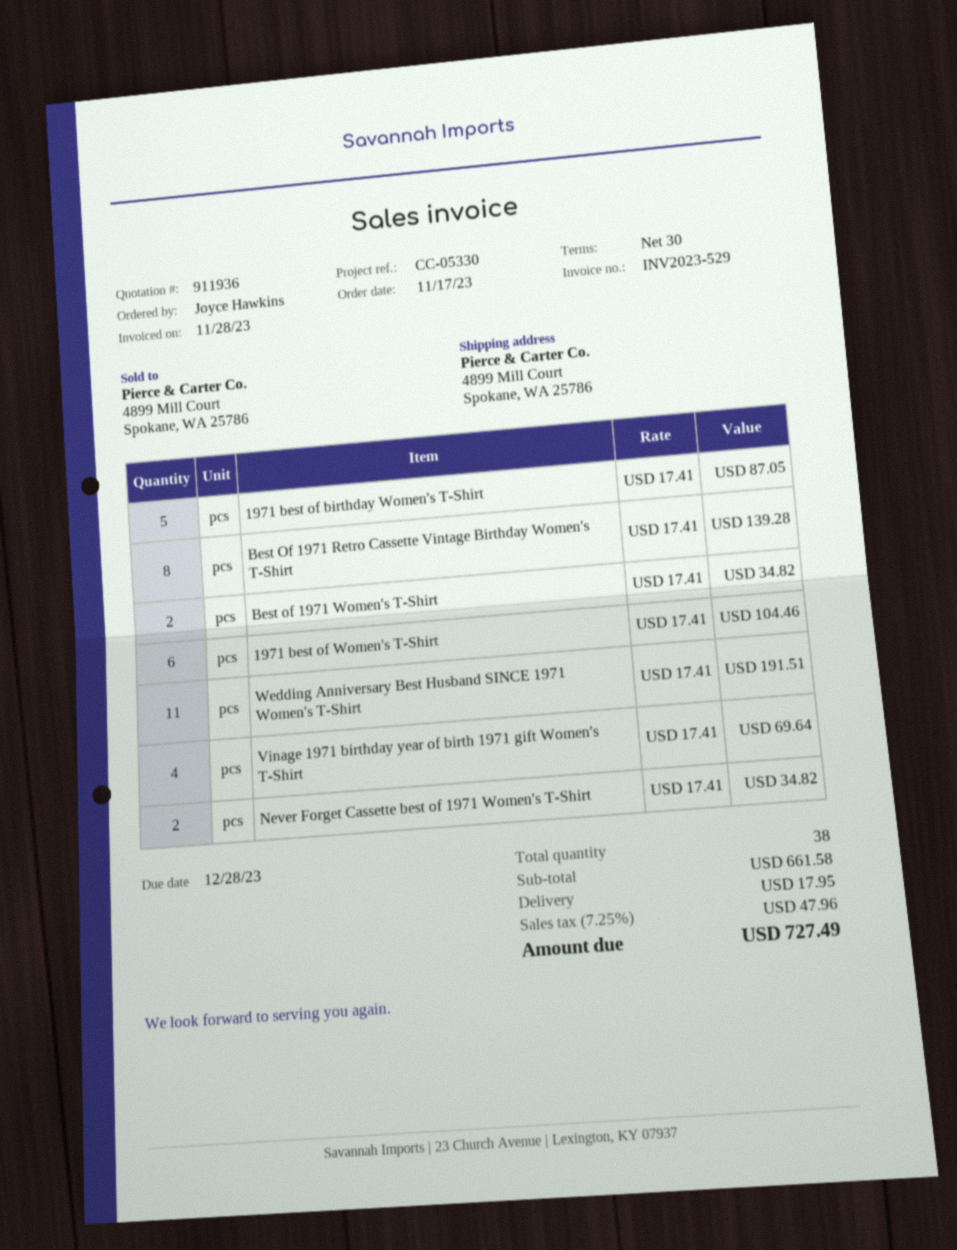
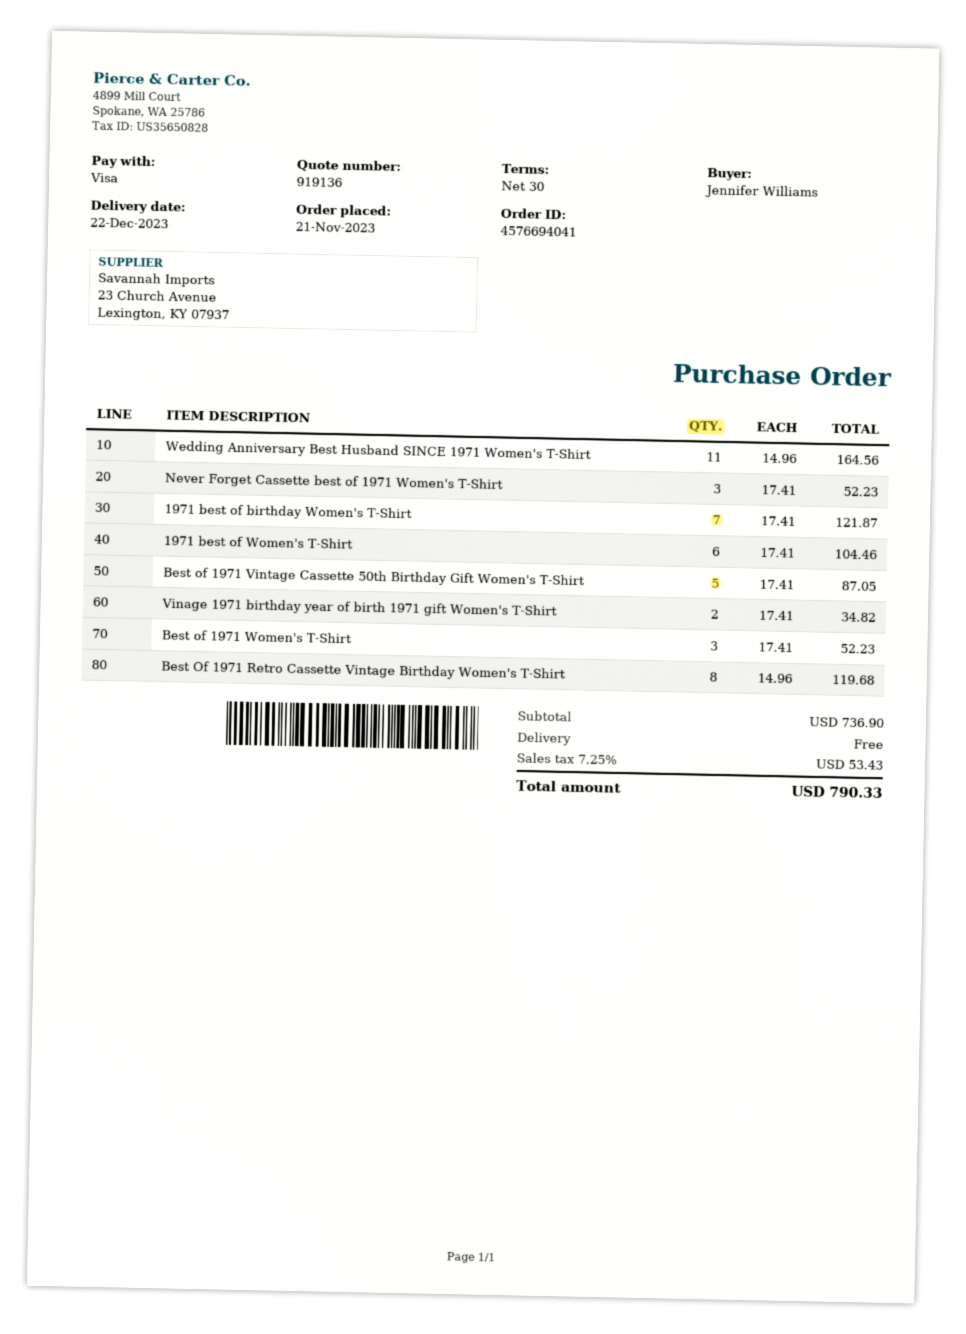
quote number: 911936 -> 919136
order date: 2023-11-17 -> 2023-11-21
ordered by: Joyce Hawkins -> Jennifer Williams
1971 best of birthday Women's T-Shirt: 5 x 17.41 = 87.05 -> 7 x 17.41 = 121.87
Best Of 1971 Retro Cassette Vintage Birthday Women's T-Shirt: 8 x 17.41 = 139.28 -> 8 x 14.96 = 119.68
Best of 1971 Women's T-Shirt: 2 x 17.41 = 34.82 -> 3 x 17.41 = 52.23
Wedding Anniversary Best Husband SINCE 1971 Women's T-Shirt: 11 x 17.41 = 191.51 -> 11 x 14.96 = 164.56
Vinage 1971 birthday year of birth 1971 gift Women's T-Shirt: 4 x 17.41 = 69.64 -> 2 x 17.41 = 34.82
Never Forget Cassette best of 1971 Women's T-Shirt: 2 x 17.41 = 34.82 -> 3 x 17.41 = 52.23
Best of 1971 Vintage Cassette 50th Birthday Gift Women's T-Shirt: none -> 5 x 17.41 = 87.05
subtotal: 661.58 -> 736.90
shipping: 17.95 -> 0.00
tax: 7.25% = 47.96 -> 7.25% = 53.43
total: 727.49 -> 790.33

